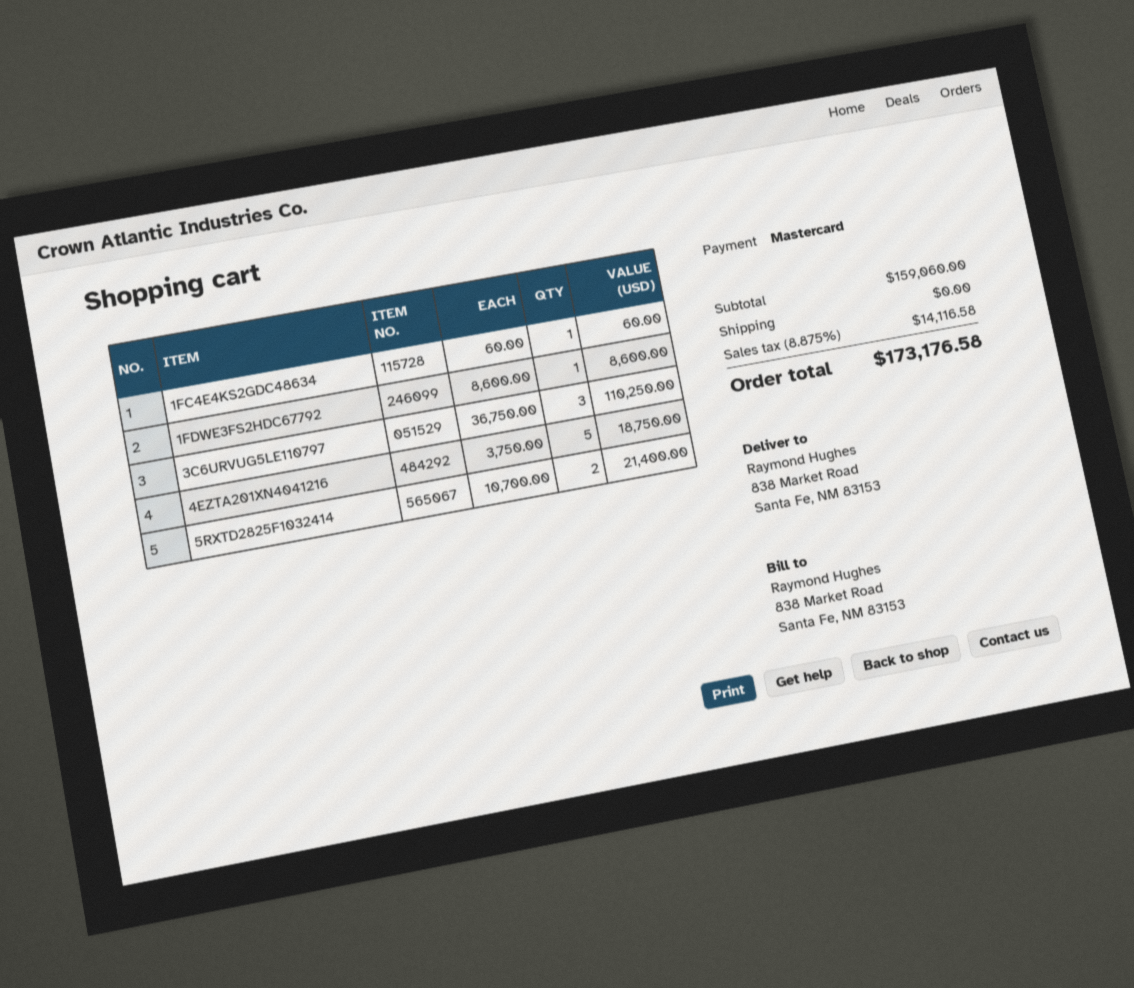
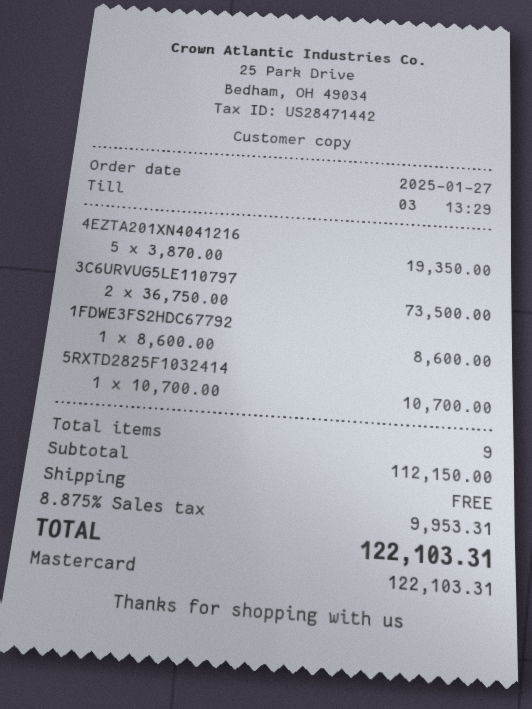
1FC4E4KS2GDC48634: 1 x 60.00 = 60.00 -> none
3C6URVUG5LE110797: 3 x 36750.00 = 110250.00 -> 2 x 36750.00 = 73500.00
4EZTA201XN4041216: 5 x 3750.00 = 18750.00 -> 5 x 3870.00 = 19350.00
5RXTD2825F1032414: 2 x 10700.00 = 21400.00 -> 1 x 10700.00 = 10700.00
subtotal: 159060.00 -> 112150.00
tax: 8.875% = 14116.58 -> 8.875% = 9953.31
total: 173176.58 -> 122103.31

